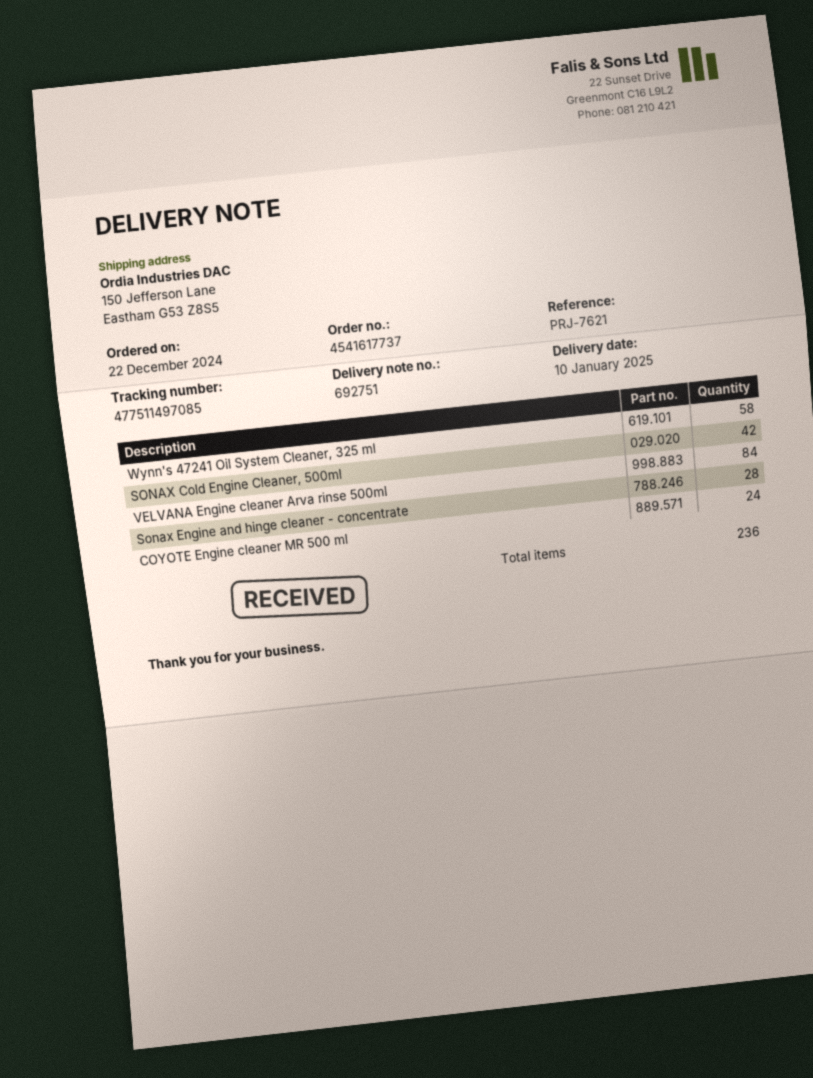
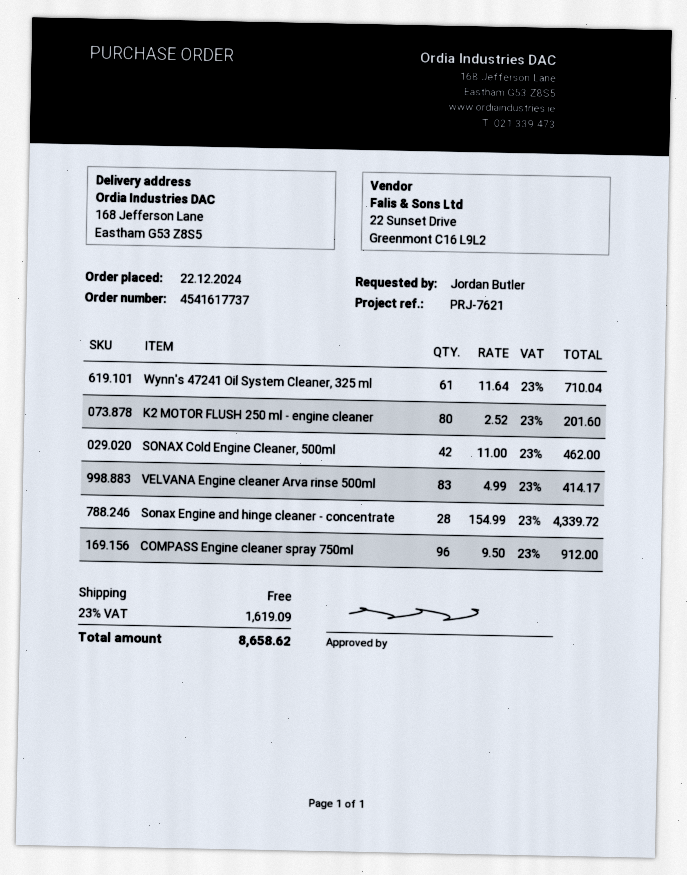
ship to: 150 Jefferson Lane, Eastham G53 Z8S5 -> 168 Jefferson Lane, Eastham G53 Z8S5
Wynn's 47241 Oil System Cleaner, 325 ml: 58 -> 61
VELVANA Engine cleaner Arva rinse 500ml: 84 -> 83
COYOTE Engine cleaner MR 500 ml: 24 -> none
K2 MOTOR FLUSH 250 ml - engine cleaner: none -> 80
COMPASS Engine cleaner spray 750ml: none -> 96

